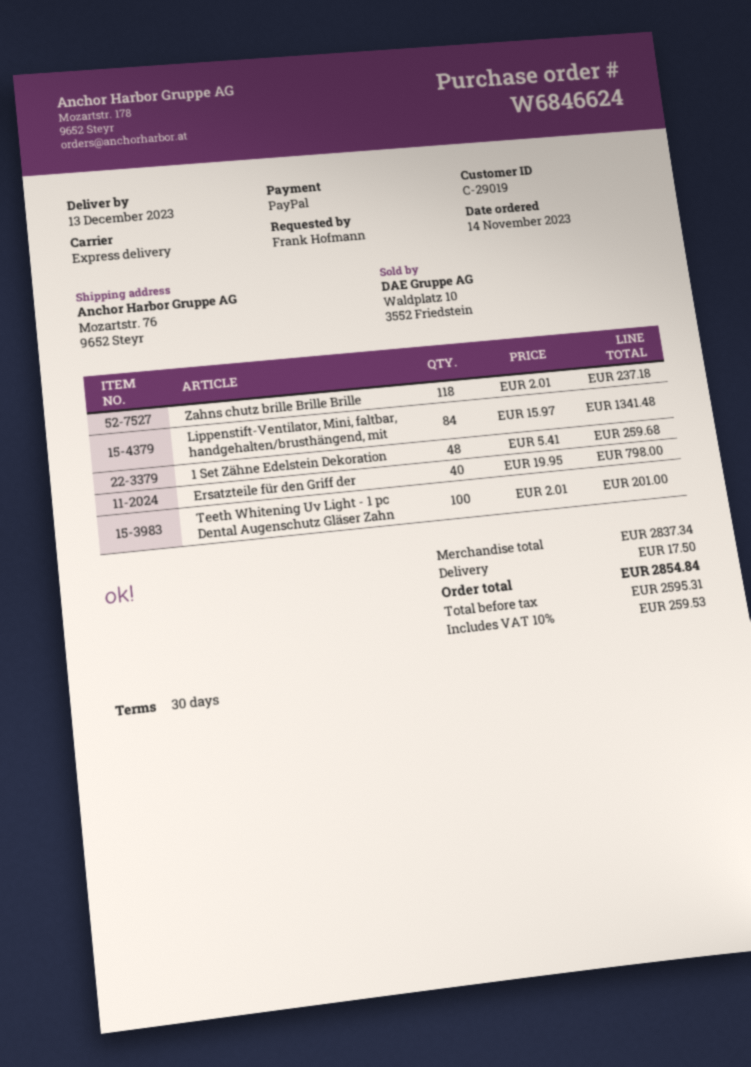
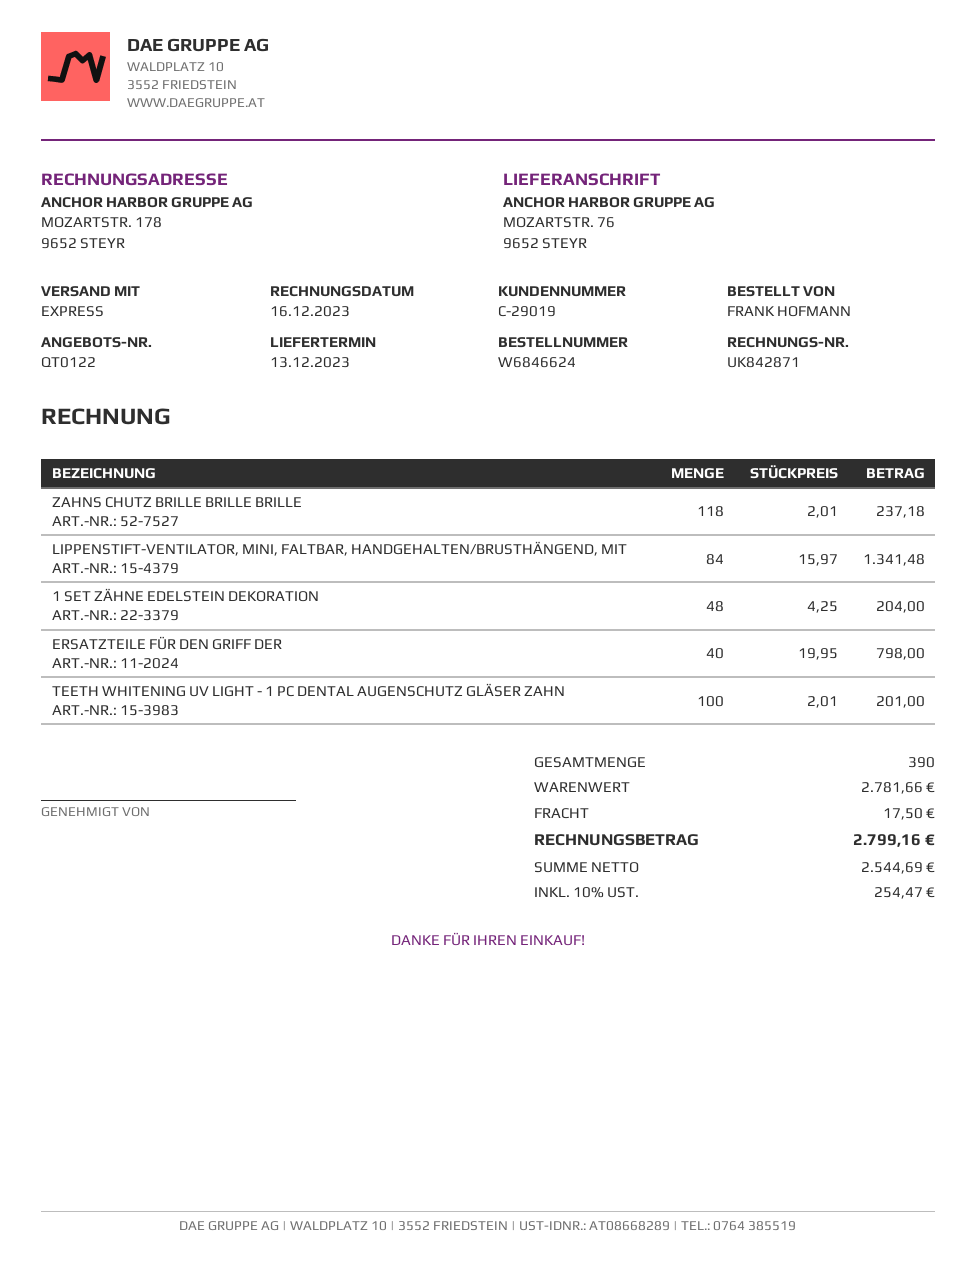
1 Set Zähne Edelstein Dekoration: 48 x 5.41 = 259.68 -> 48 x 4.25 = 204.00
subtotal: 2837.34 -> 2781.66
net: 2595.31 -> 2544.69
tax: 10% = 259.53 -> 10% = 254.47
total: 2854.84 -> 2799.16

